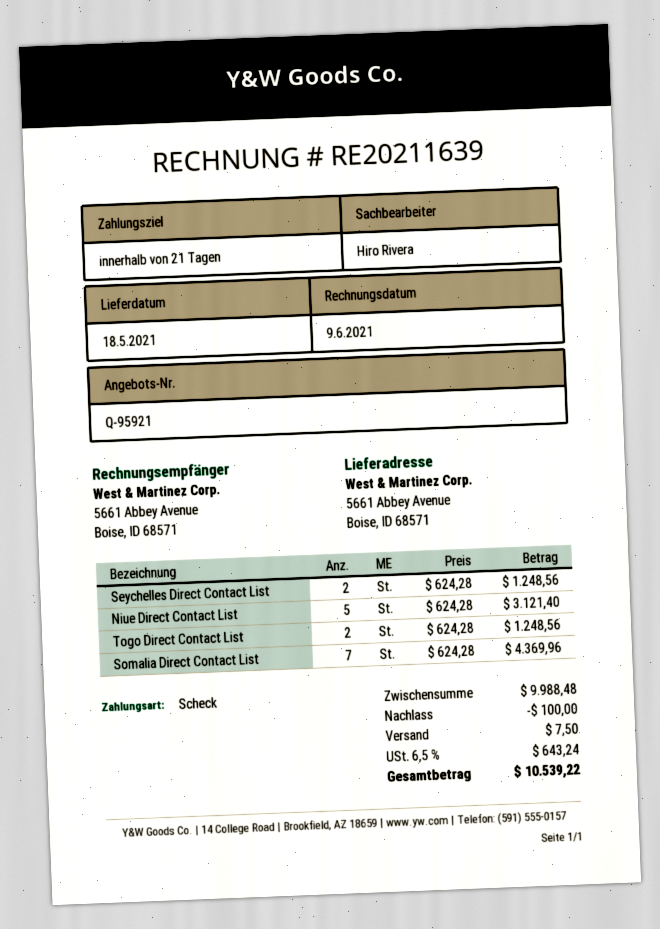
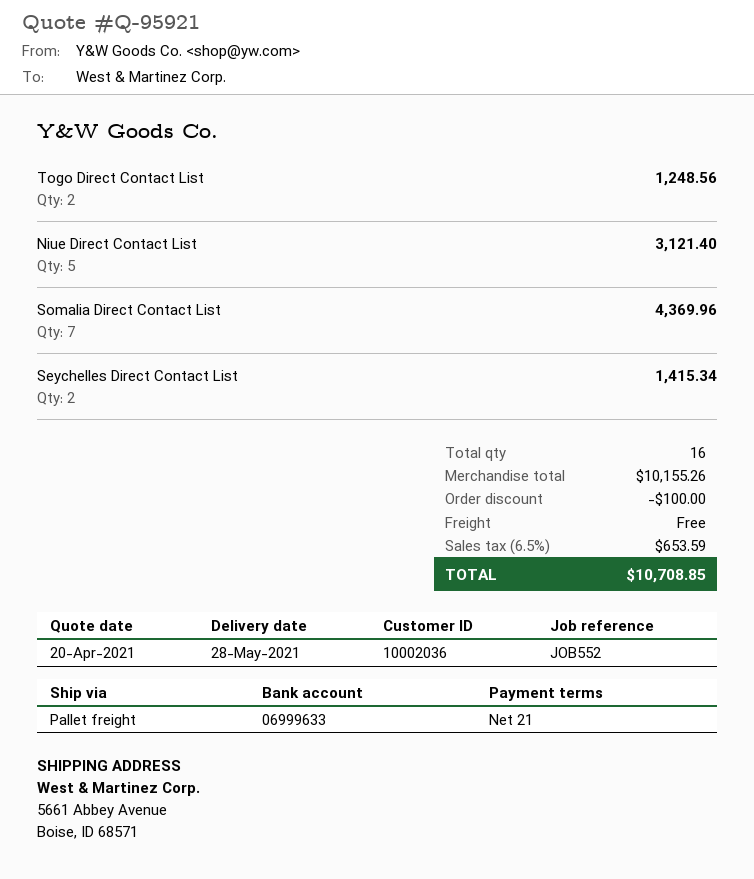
delivery date: 2021-05-18 -> 2021-05-28
Seychelles Direct Contact List: 2 for 1248.56 -> 2 for 1415.34
subtotal: 9988.48 -> 10155.26
shipping: 7.50 -> 0.00
tax: 6.5% = 643.24 -> 6.5% = 653.59
total: 10539.22 -> 10708.85

